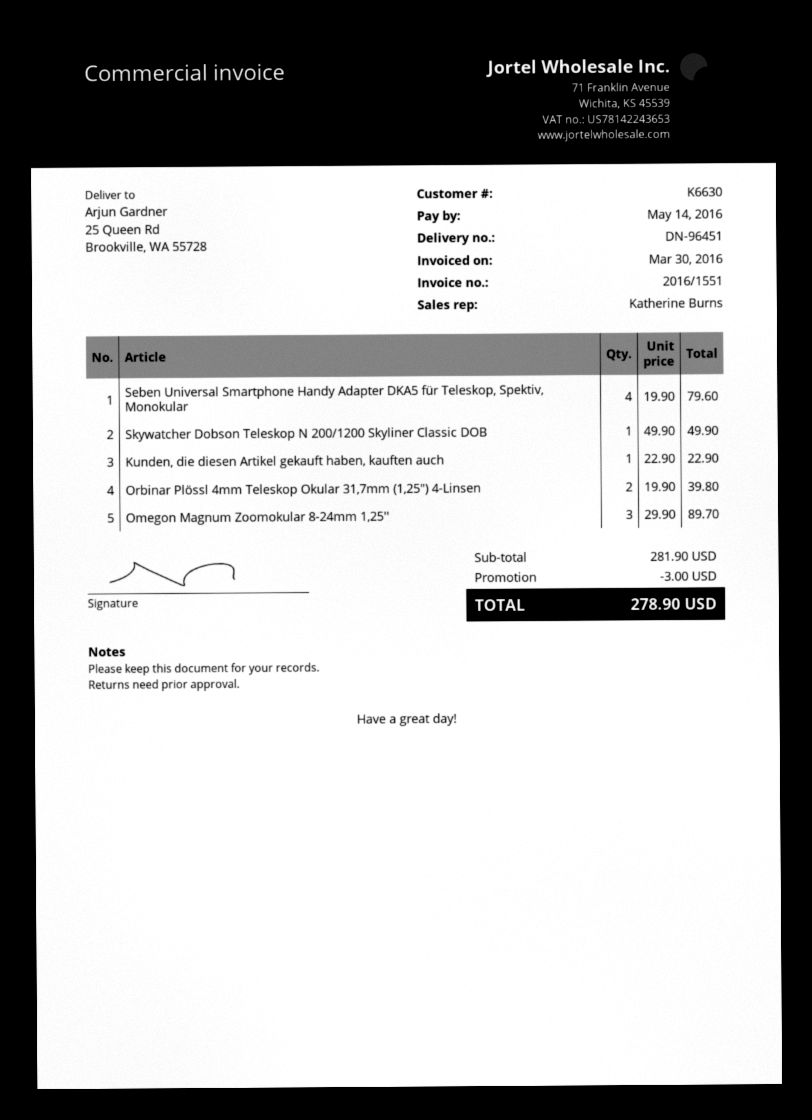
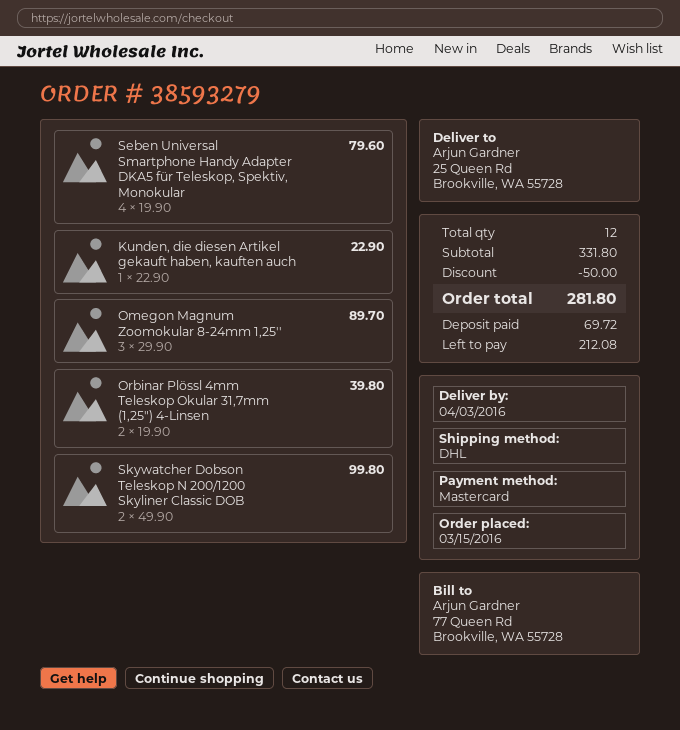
Skywatcher Dobson Teleskop N 200/1200 Skyliner Classic DOB: 1 x 49.90 = 49.90 -> 2 x 49.90 = 99.80
subtotal: 281.90 -> 331.80
discount: 3.00 -> 50.00
total: 278.90 -> 281.80

